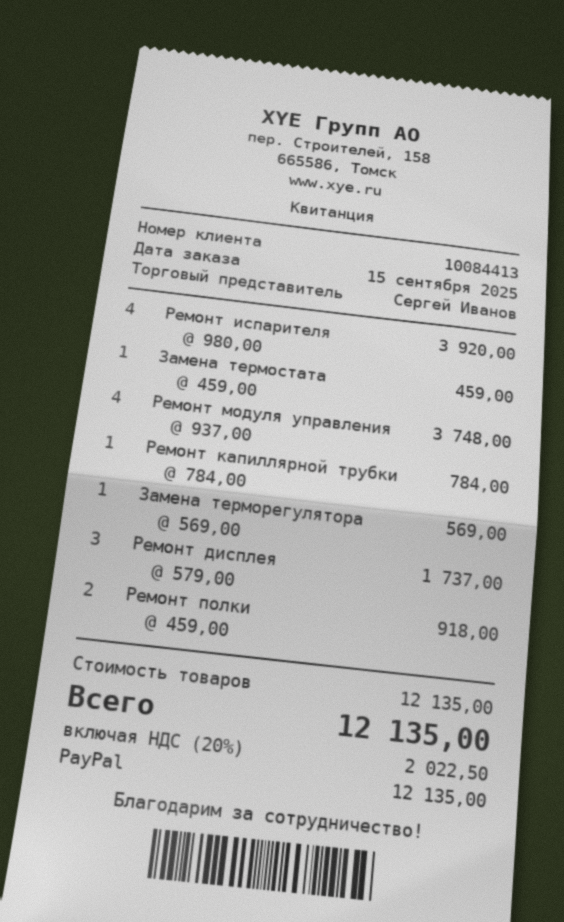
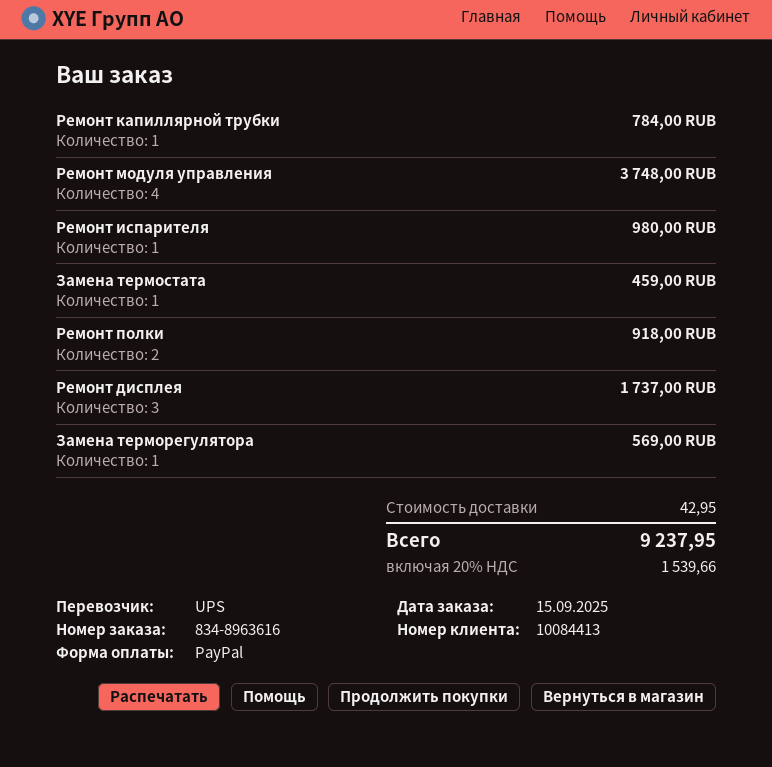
Ремонт испарителя: 4 for 3920.00 -> 1 for 980.00
shipping: none -> 42.95
tax: 20% = 2022.50 -> 20% = 1539.66
total: 12135.00 -> 9237.95

